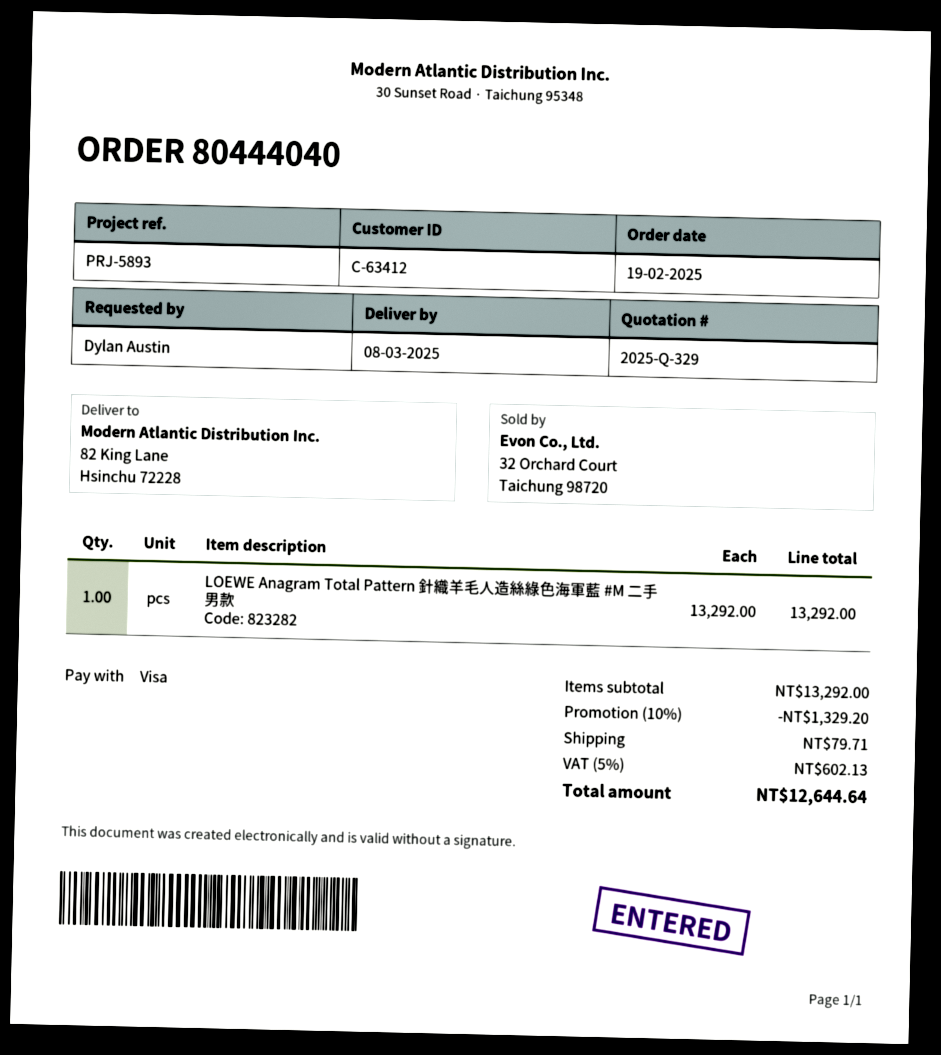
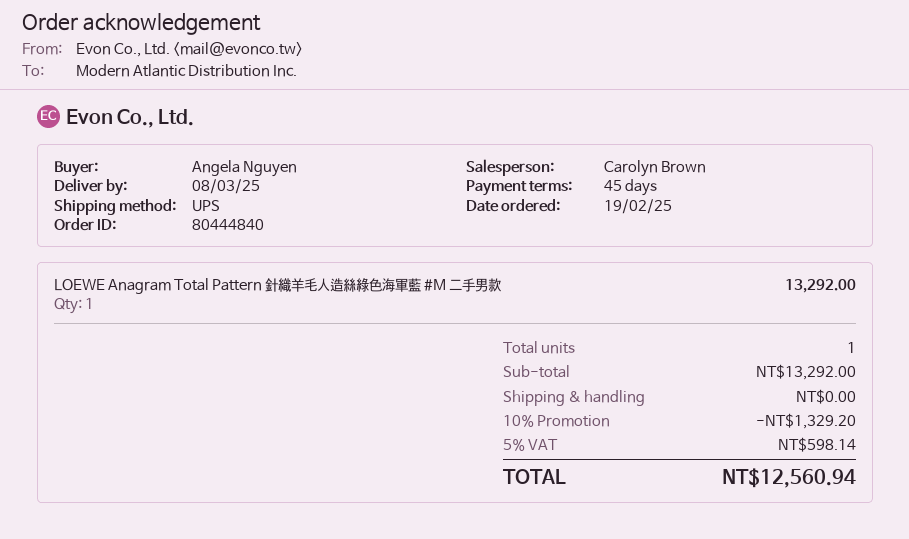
order number: 80444040 -> 80444840
ordered by: Dylan Austin -> Angela Nguyen
shipping: 79.71 -> 0.00
tax: 5% = 602.13 -> 5% = 598.14
total: 12644.64 -> 12560.94

